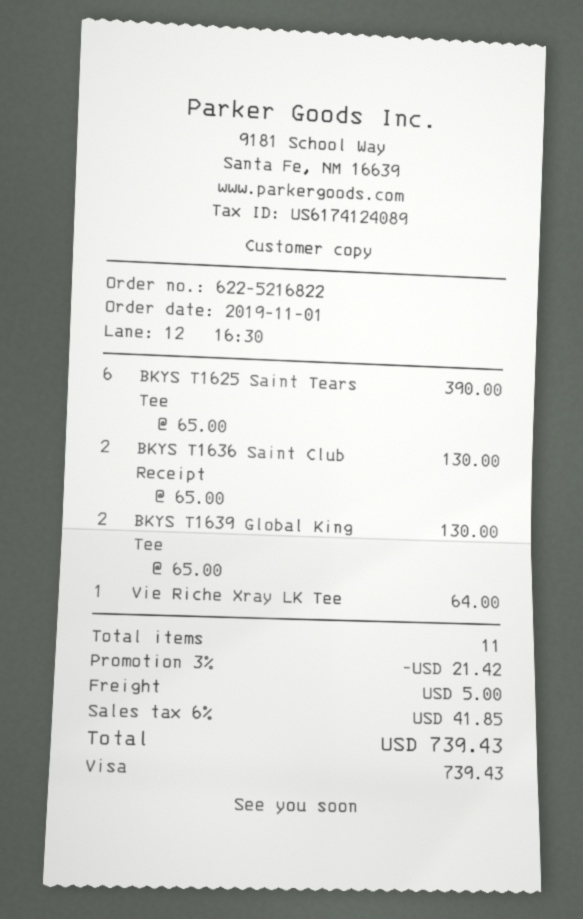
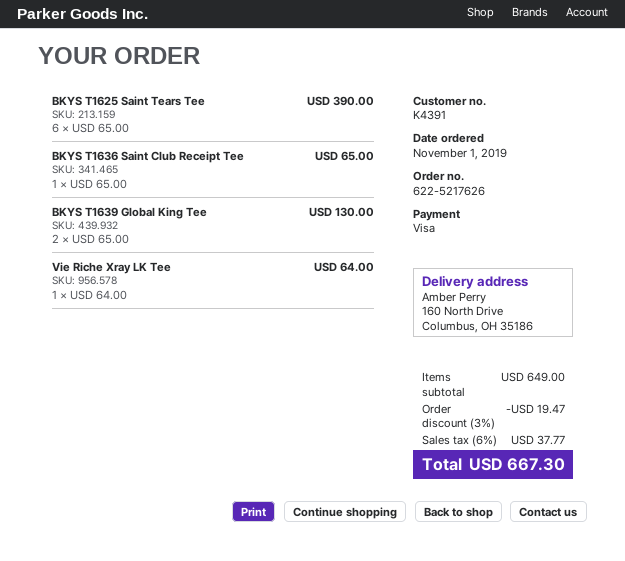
order number: 622-5216822 -> 622-5217626
BKYS T1636 Saint Club Receipt: 2 x 65.00 = 130.00 -> 1 x 65.00 = 65.00
discount: 3% = 21.42 -> 3% = 19.47
shipping: 5.00 -> none
tax: 6% = 41.85 -> 6% = 37.77
total: 739.43 -> 667.30

